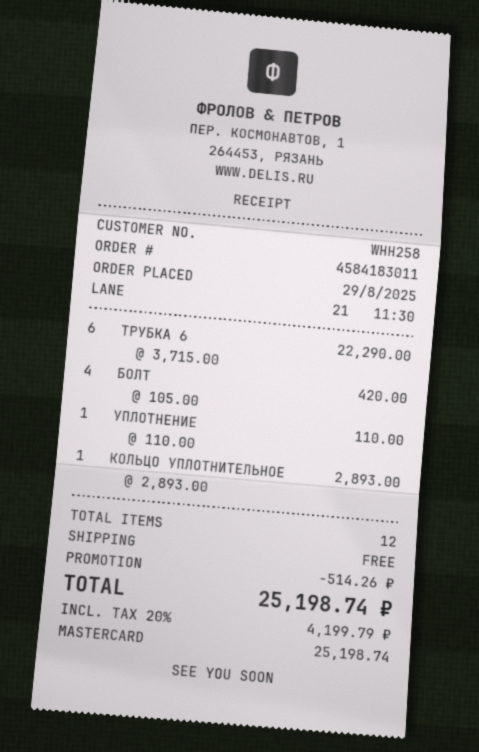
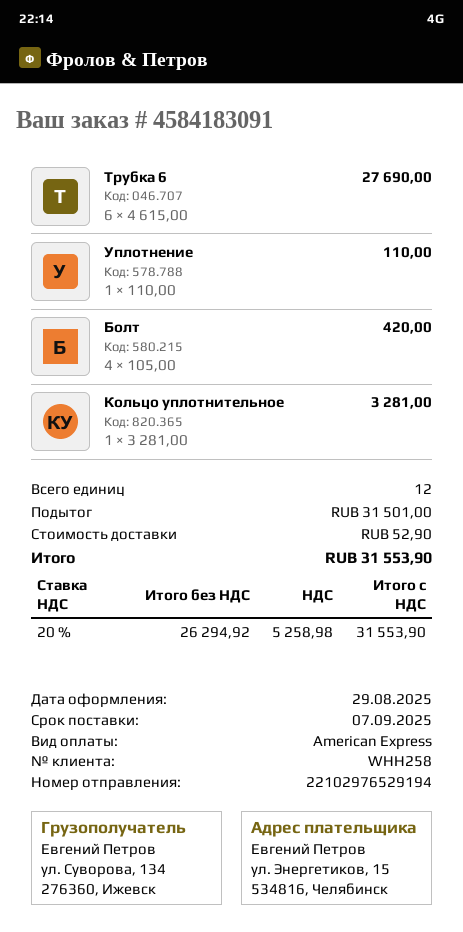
order number: 4584183011 -> 4584183091
payment method: Mastercard -> American Express
ТРУБКА 6: 6 x 3715.00 = 22290.00 -> 6 x 4615.00 = 27690.00
КОЛЬЦО УПЛОТНИТЕЛЬНОЕ: 1 x 2893.00 = 2893.00 -> 1 x 3281.00 = 3281.00
discount: 514.26 -> none
shipping: 0.00 -> 52.90
tax: 20% = 4199.79 -> 20% = 5258.98
total: 25198.74 -> 31553.90

